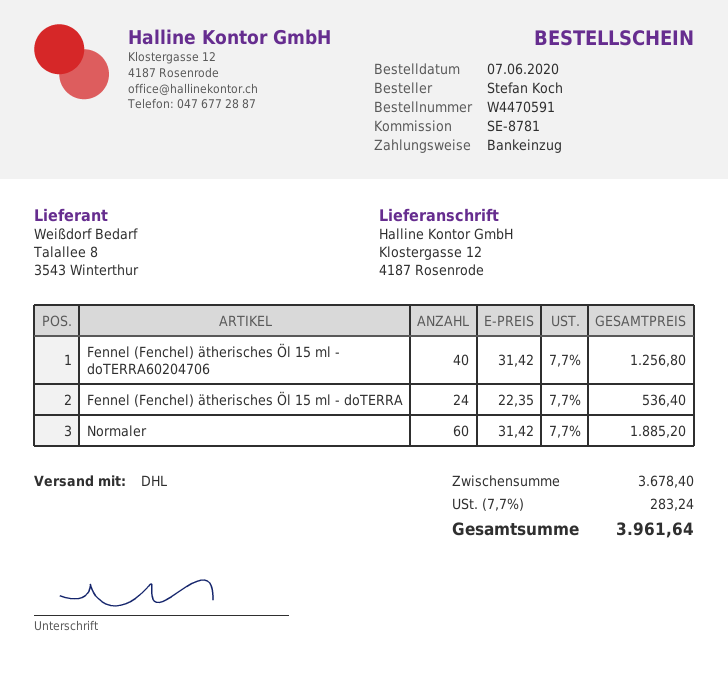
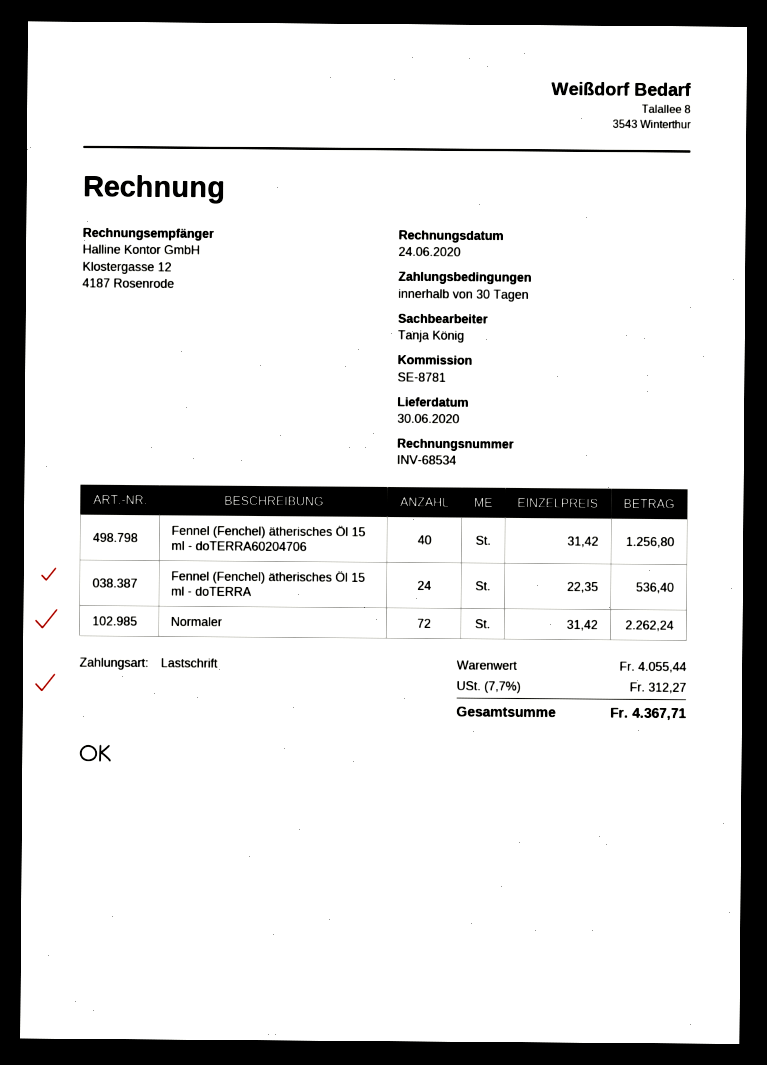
Normaler: 60 x 31.42 = 1885.20 -> 72 x 31.42 = 2262.24
subtotal: 3678.40 -> 4055.44
tax: 7.7% = 283.24 -> 7.7% = 312.27
total: 3961.64 -> 4367.71

